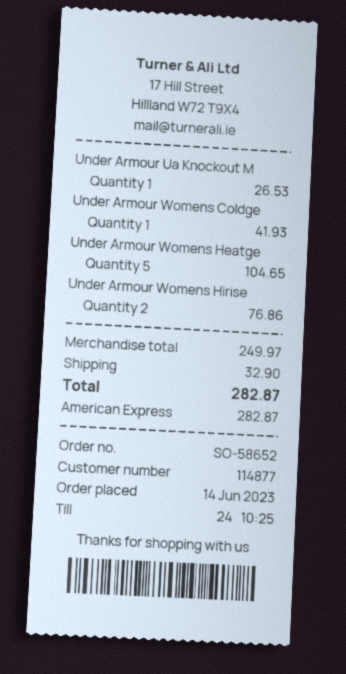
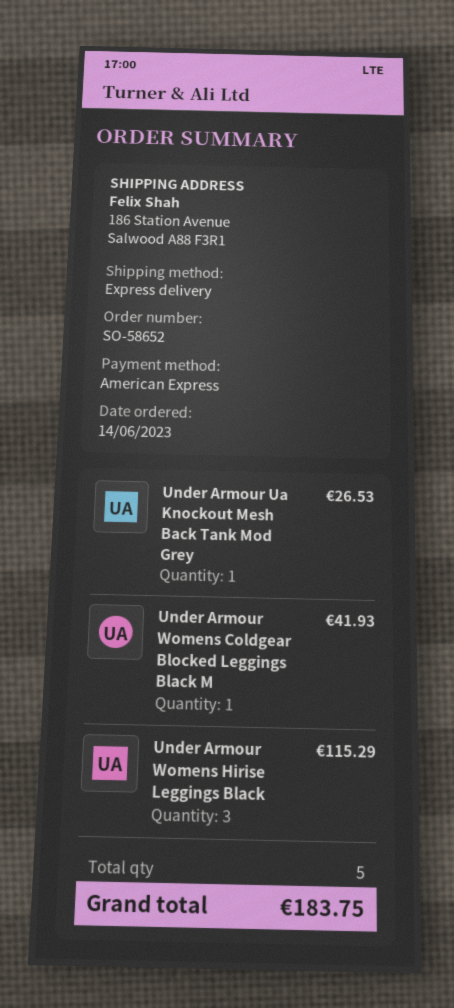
Under Armour Womens Heatge: 5 for 104.65 -> none
Under Armour Womens Hirise: 2 for 76.86 -> 3 for 115.29
shipping: 32.90 -> none
total: 282.87 -> 183.75

